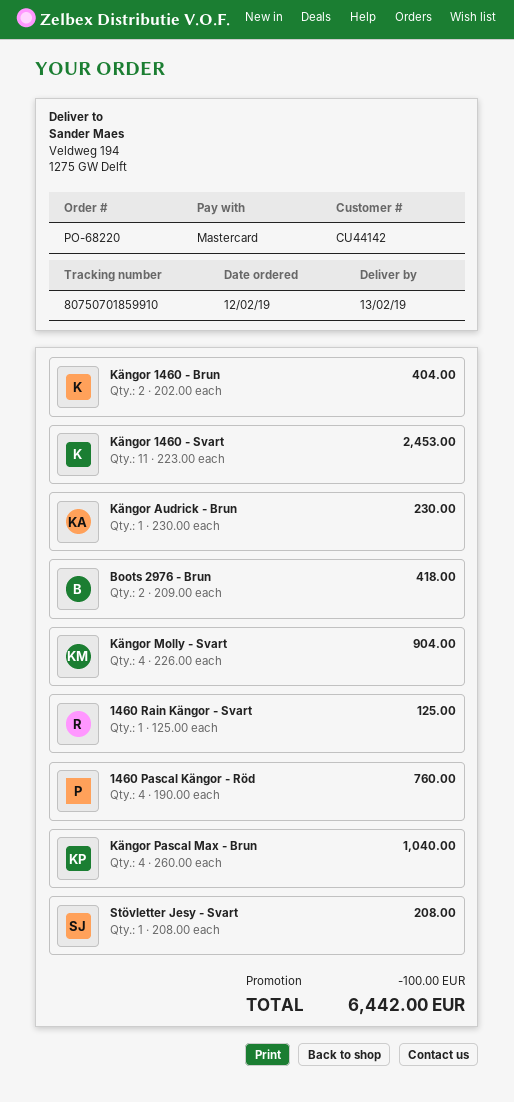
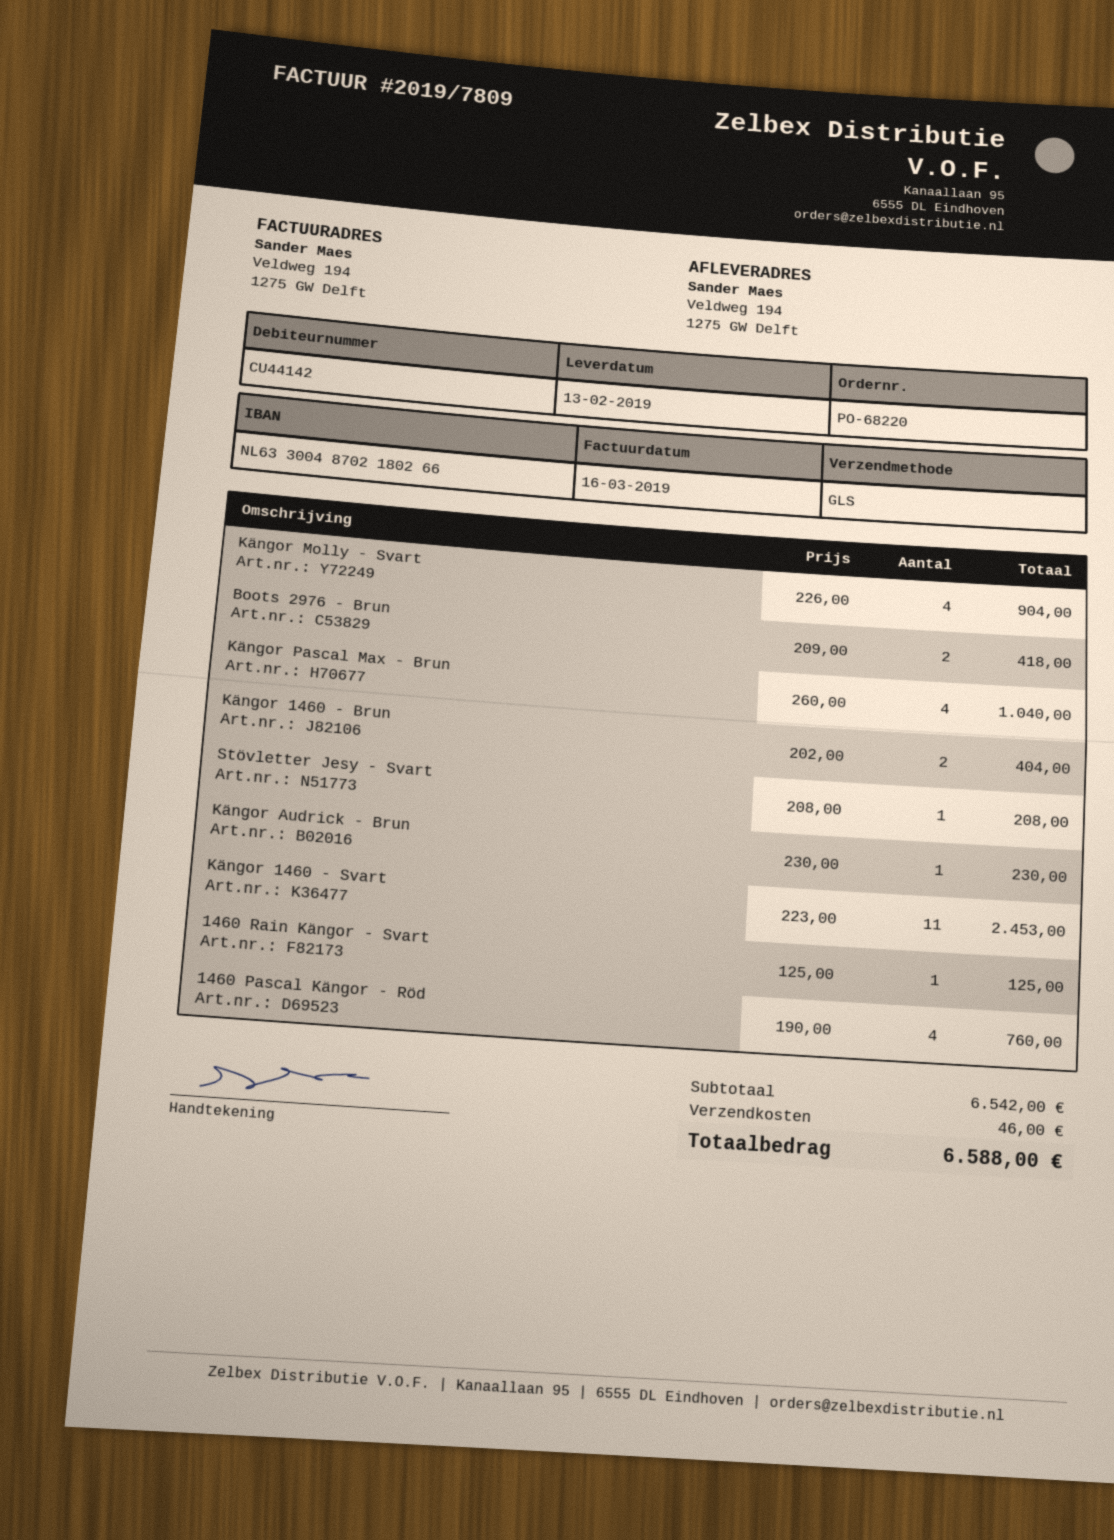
discount: 100.00 -> none
shipping: none -> 46.00
total: 6442.00 -> 6588.00

